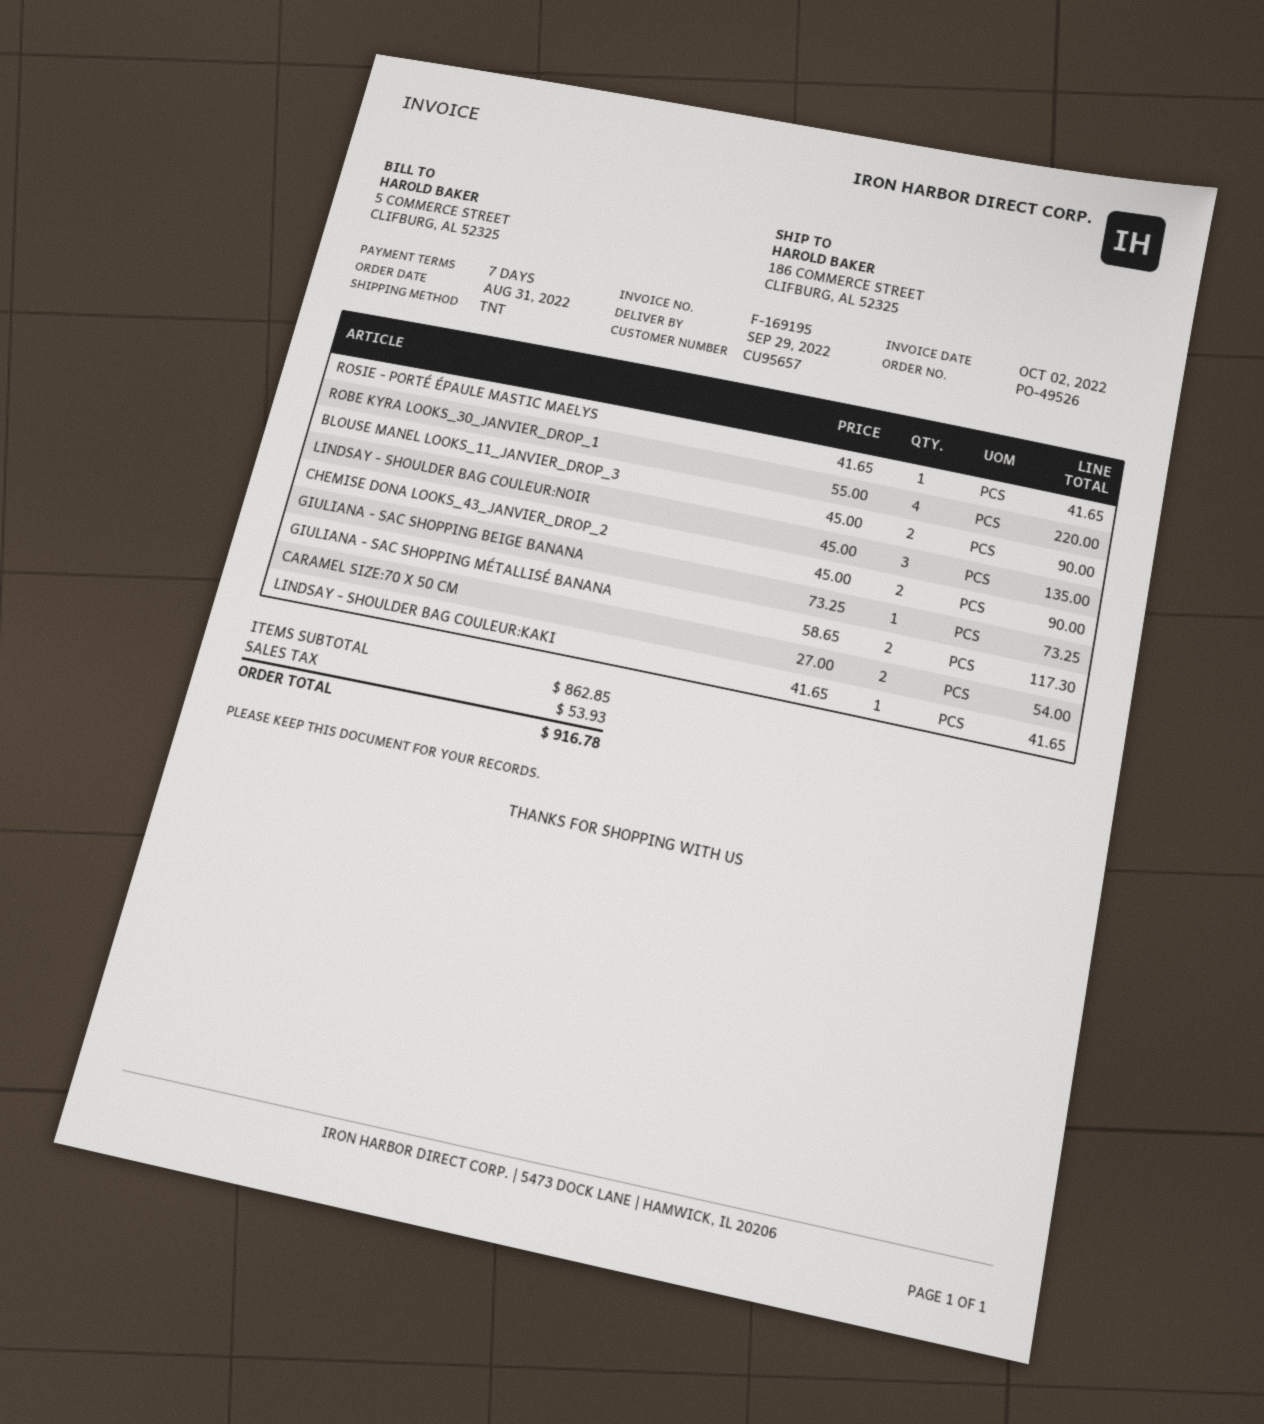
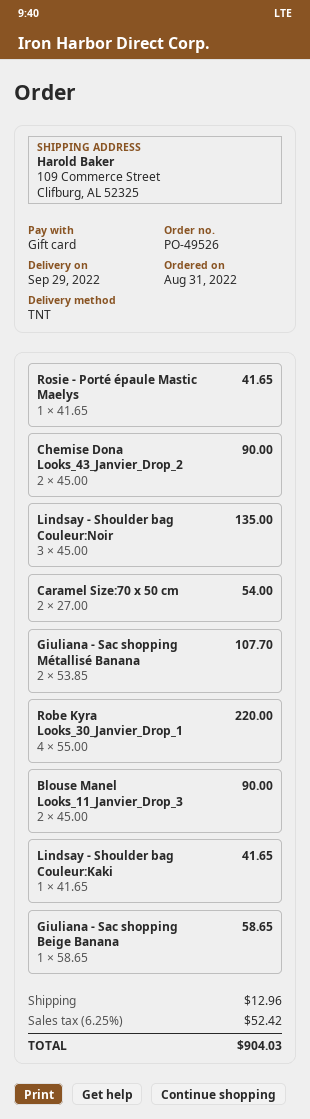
ship to: 186 COMMERCE STREET, CLIFBURG, AL 52325 -> 109 Commerce Street, Clifburg, AL 52325
GIULIANA - SAC SHOPPING BEIGE BANANA: 1 x 73.25 = 73.25 -> 1 x 58.65 = 58.65
GIULIANA - SAC SHOPPING MÉTALLISÉ BANANA: 2 x 58.65 = 117.30 -> 2 x 53.85 = 107.70
shipping: none -> 12.96
tax: 53.93 -> 52.42
total: 916.78 -> 904.03

